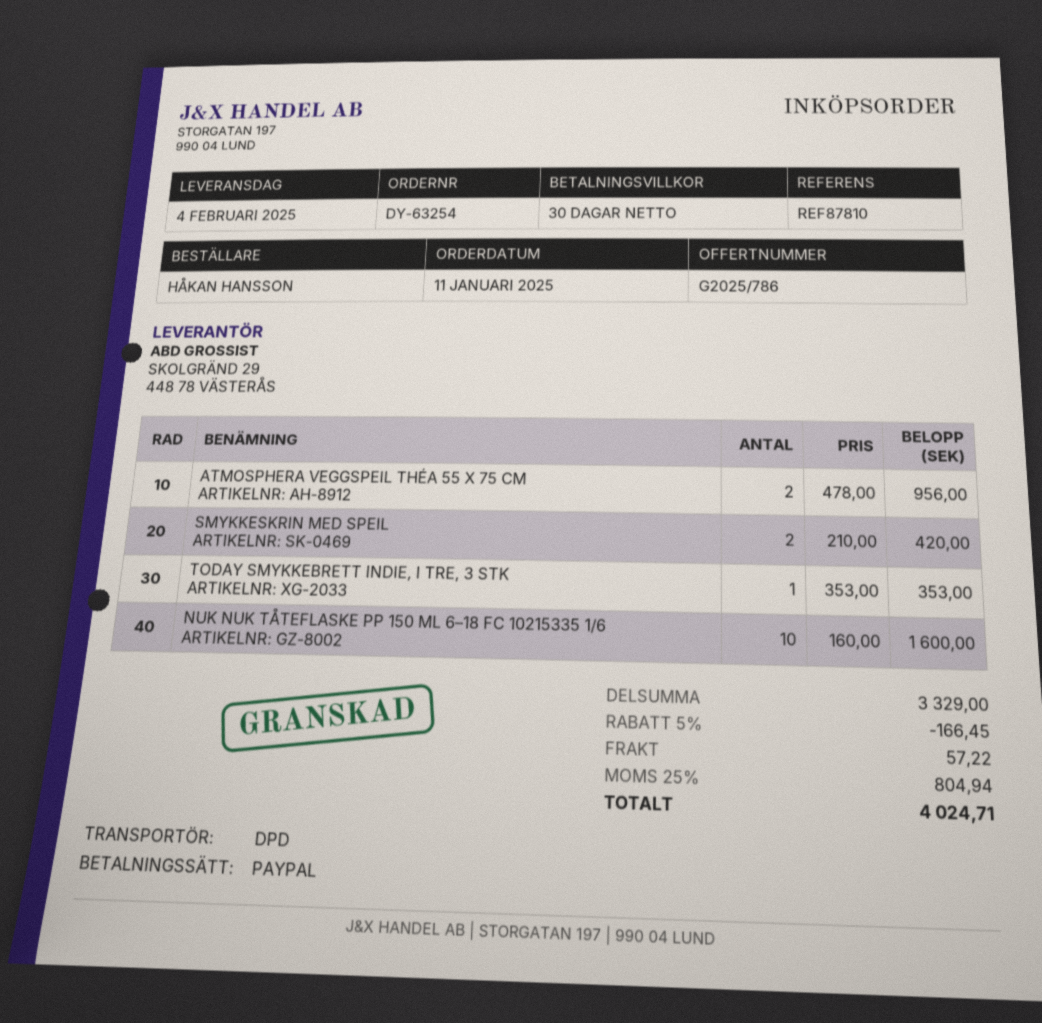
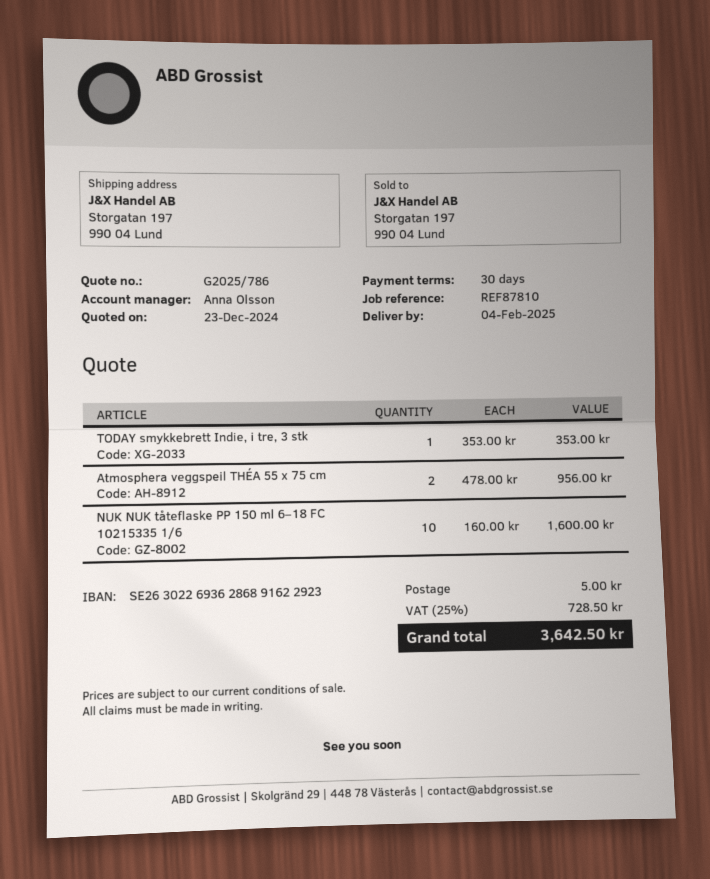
SMYKKESKRIN MED SPEIL: 2 x 210.00 = 420.00 -> none
discount: 5% = 166.45 -> none
shipping: 57.22 -> 5.00
tax: 25% = 804.94 -> 25% = 728.50
total: 4024.71 -> 3642.50

